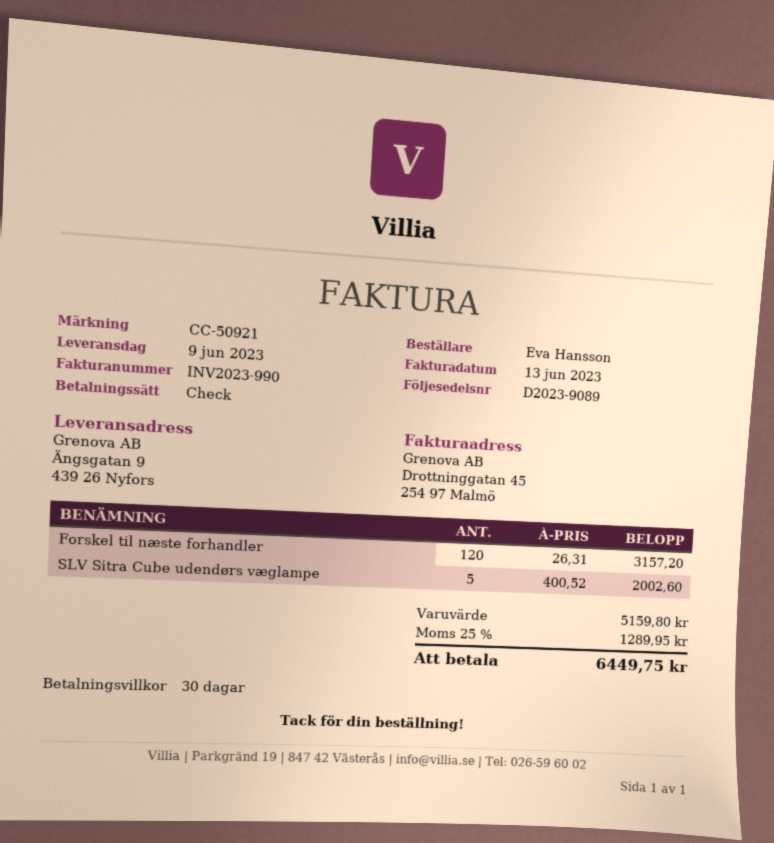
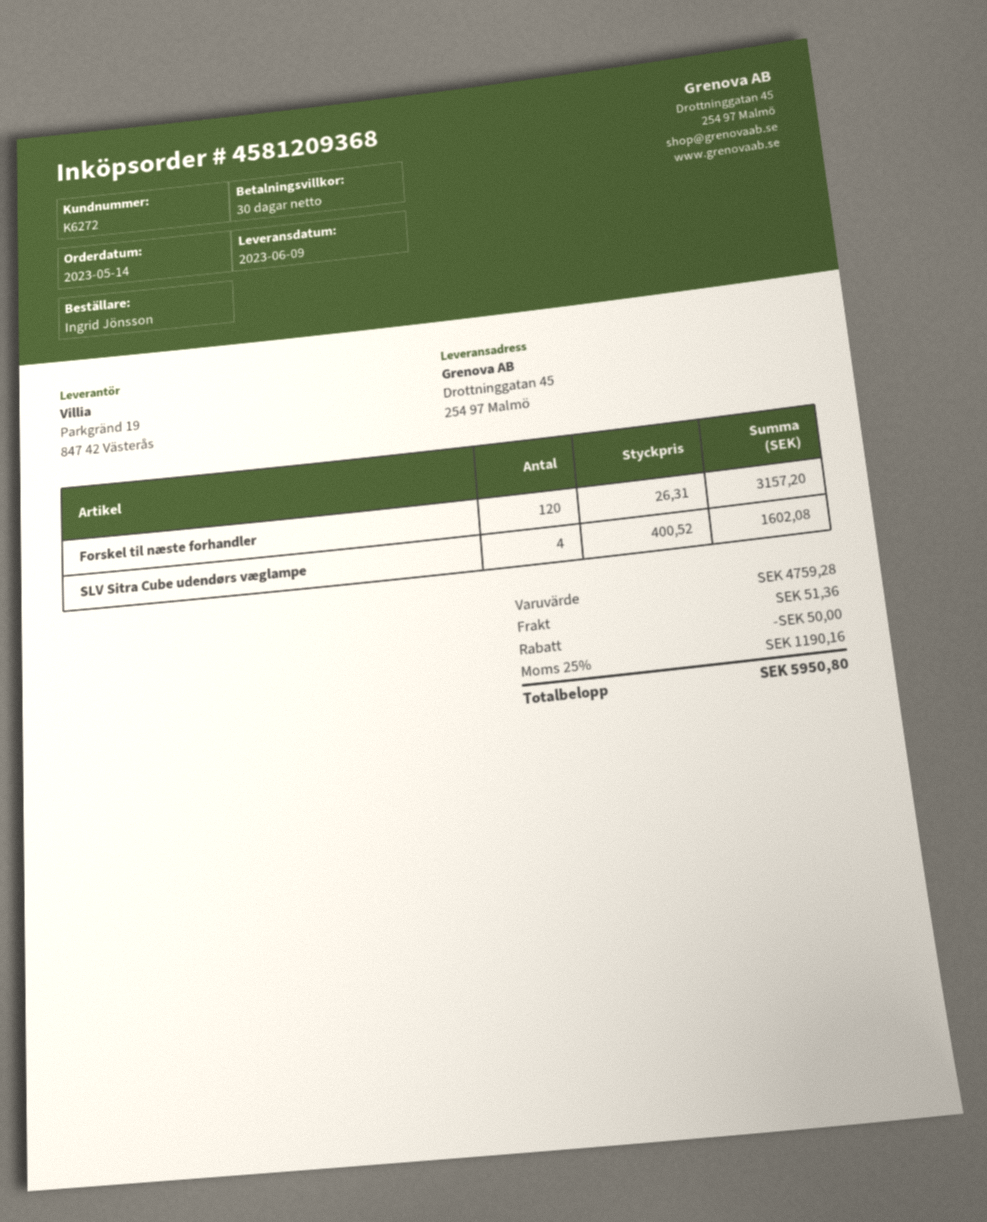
ordered by: Eva Hansson -> Ingrid Jönsson
ship to: Ängsgatan 9, 439 26 Nyfors -> Drottninggatan 45, 254 97 Malmö
SLV Sitra Cube udendørs væglampe: 5 x 400.52 = 2002.60 -> 4 x 400.52 = 1602.08
subtotal: 5159.80 -> 4759.28
discount: none -> 50.00
shipping: none -> 51.36
tax: 25% = 1289.95 -> 25% = 1190.16
total: 6449.75 -> 5950.80

